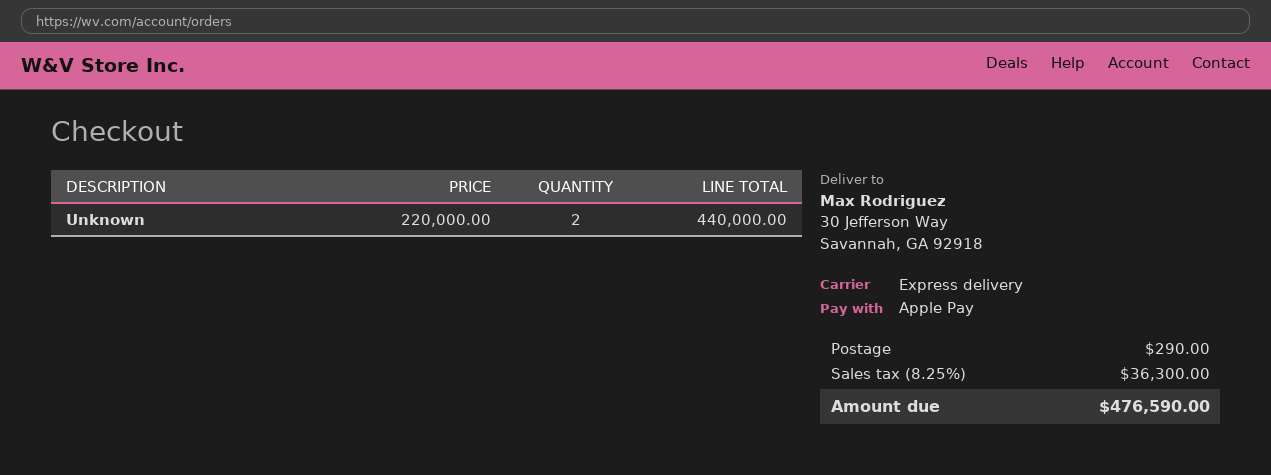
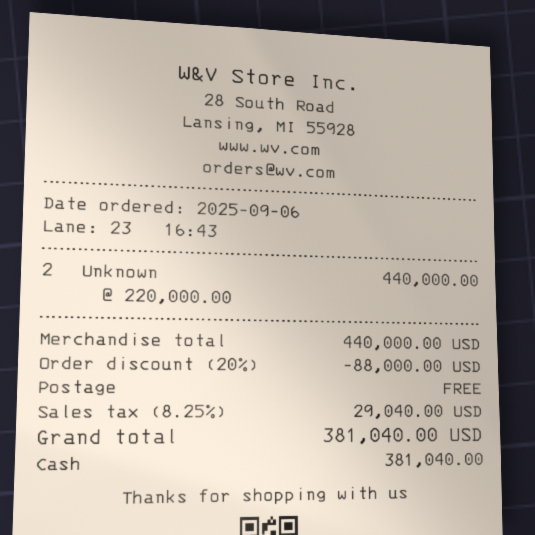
payment method: Apple Pay -> cash
discount: none -> 20% = 88000.00
shipping: 290.00 -> 0.00
tax: 8.25% = 36300.00 -> 8.25% = 29040.00
total: 476590.00 -> 381040.00

